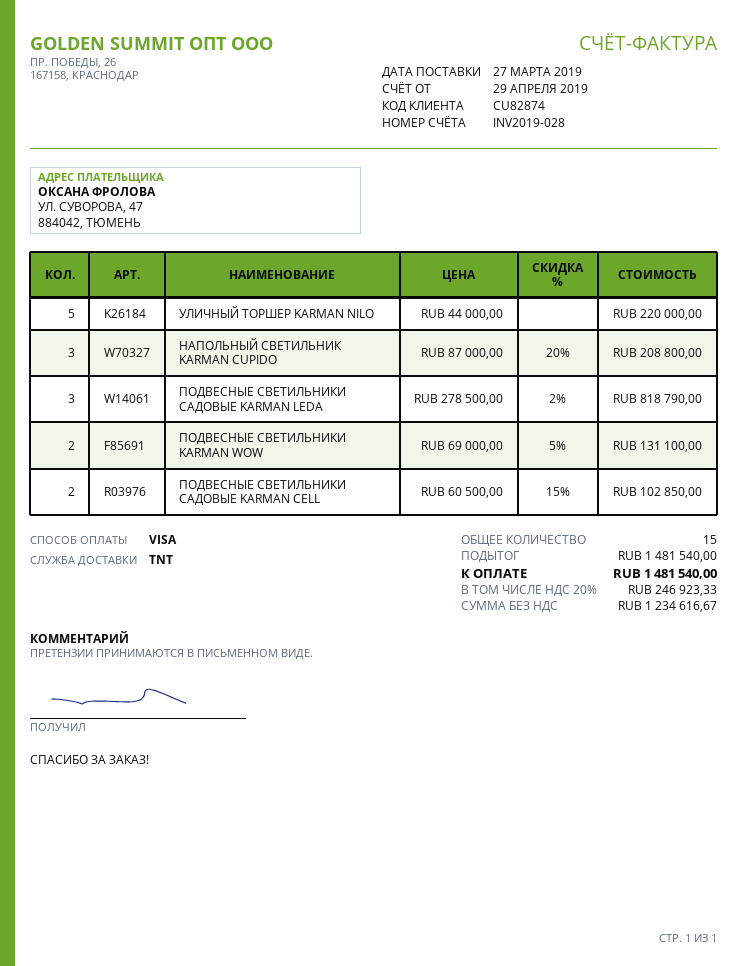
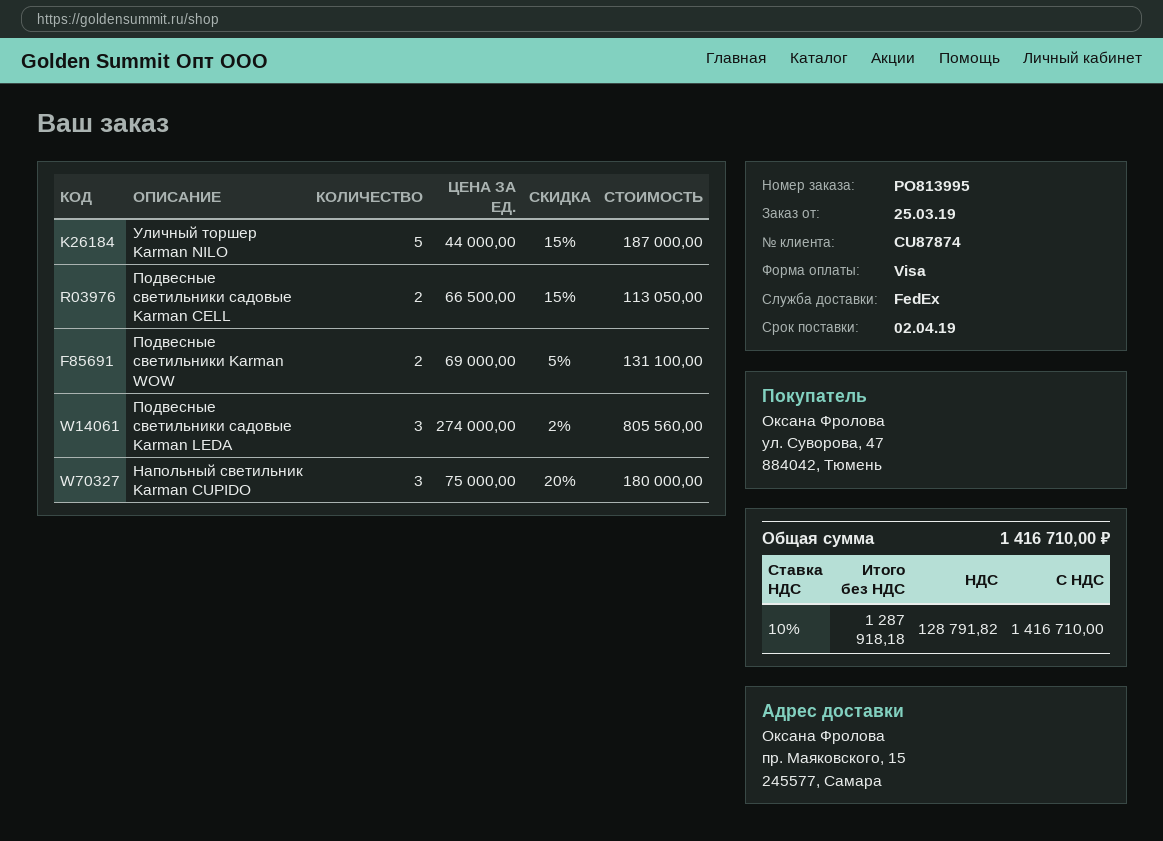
delivery date: 2019-03-27 -> 2019-04-02
customer number: CU82874 -> CU87874
shipping method: TNT -> FedEx
УЛИЧНЫЙ ТОРШЕР KARMAN NILO: 5 x 44000.00 = 220000.00 -> 5 x 44000.00 - 15% = 187000.00
НАПОЛЬНЫЙ СВЕТИЛЬНИК KARMAN CUPIDO: 3 x 87000.00 - 20% = 208800.00 -> 3 x 75000.00 - 20% = 180000.00
ПОДВЕСНЫЕ СВЕТИЛЬНИКИ САДОВЫЕ KARMAN LEDA: 3 x 278500.00 - 2% = 818790.00 -> 3 x 274000.00 - 2% = 805560.00
ПОДВЕСНЫЕ СВЕТИЛЬНИКИ САДОВЫЕ KARMAN CELL: 2 x 60500.00 - 15% = 102850.00 -> 2 x 66500.00 - 15% = 113050.00
net: 1234616.67 -> 1287918.18
tax: 20% = 246923.33 -> 10% = 128791.82
total: 1481540.00 -> 1416710.00

